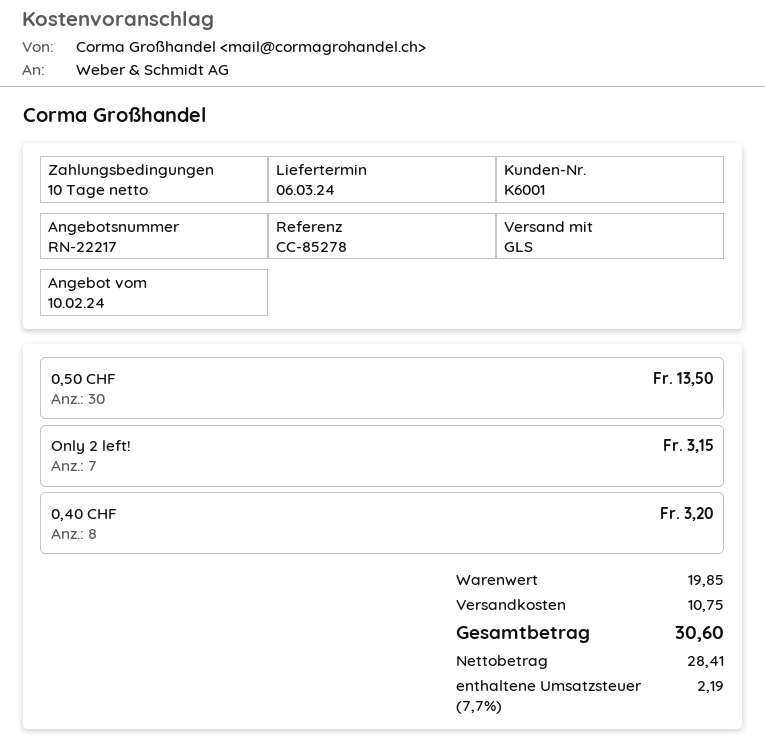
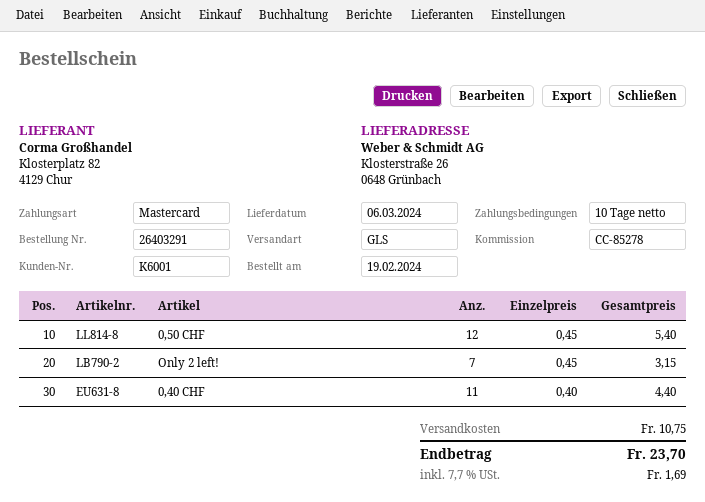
0,50 CHF: 30 for 13.50 -> 12 for 5.40
0,40 CHF: 8 for 3.20 -> 11 for 4.40
tax: 7.7% = 2.19 -> 7.7% = 1.69
total: 30.60 -> 23.70

